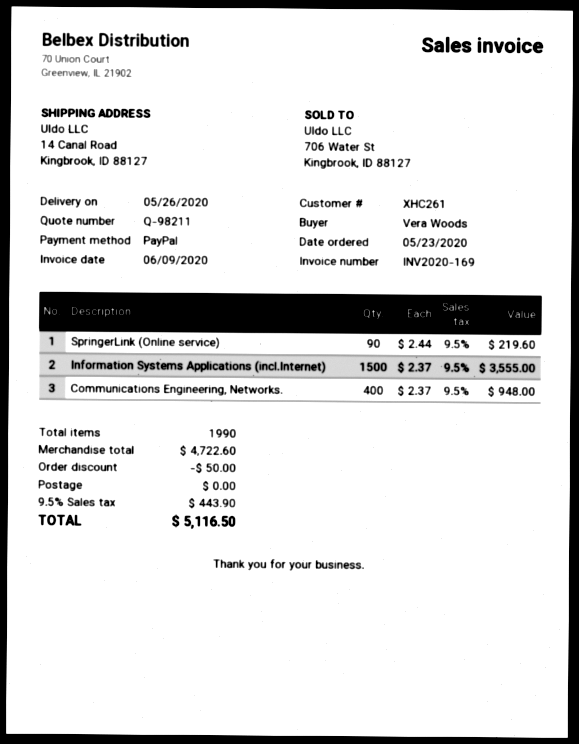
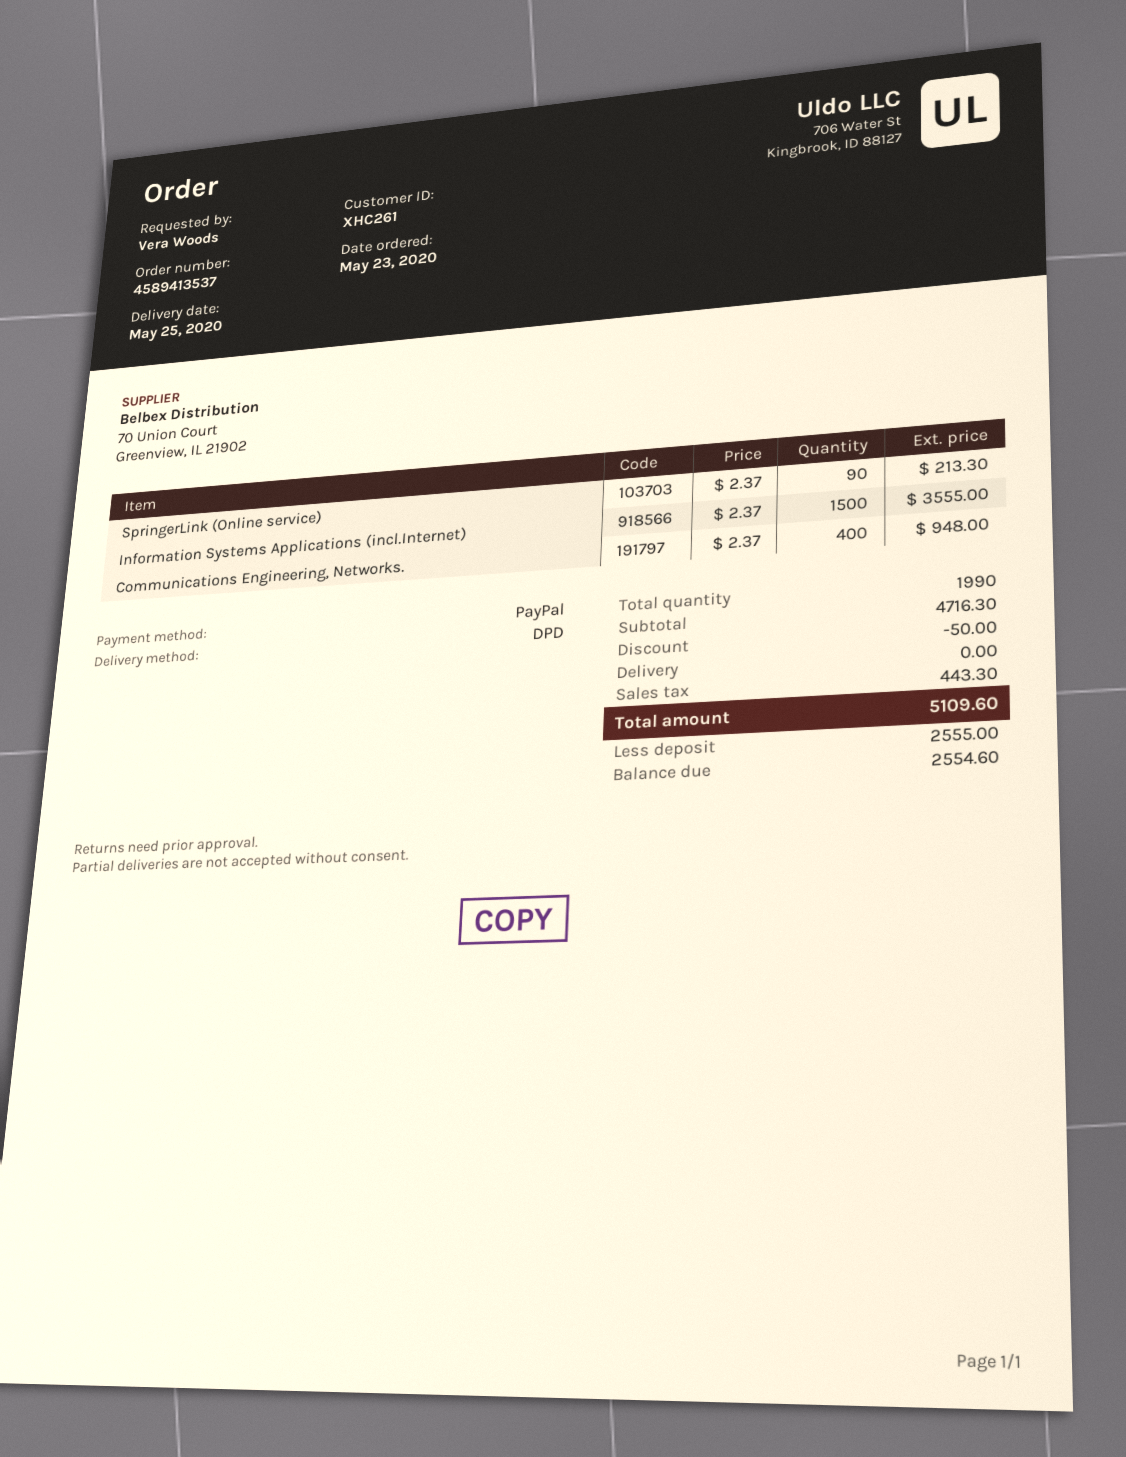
delivery date: 2020-05-26 -> 2020-05-25
SpringerLink (Online service): 90 x 2.44 = 219.60 -> 90 x 2.37 = 213.30
subtotal: 4722.60 -> 4716.30
tax: 443.90 -> 443.30
total: 5116.50 -> 5109.60

